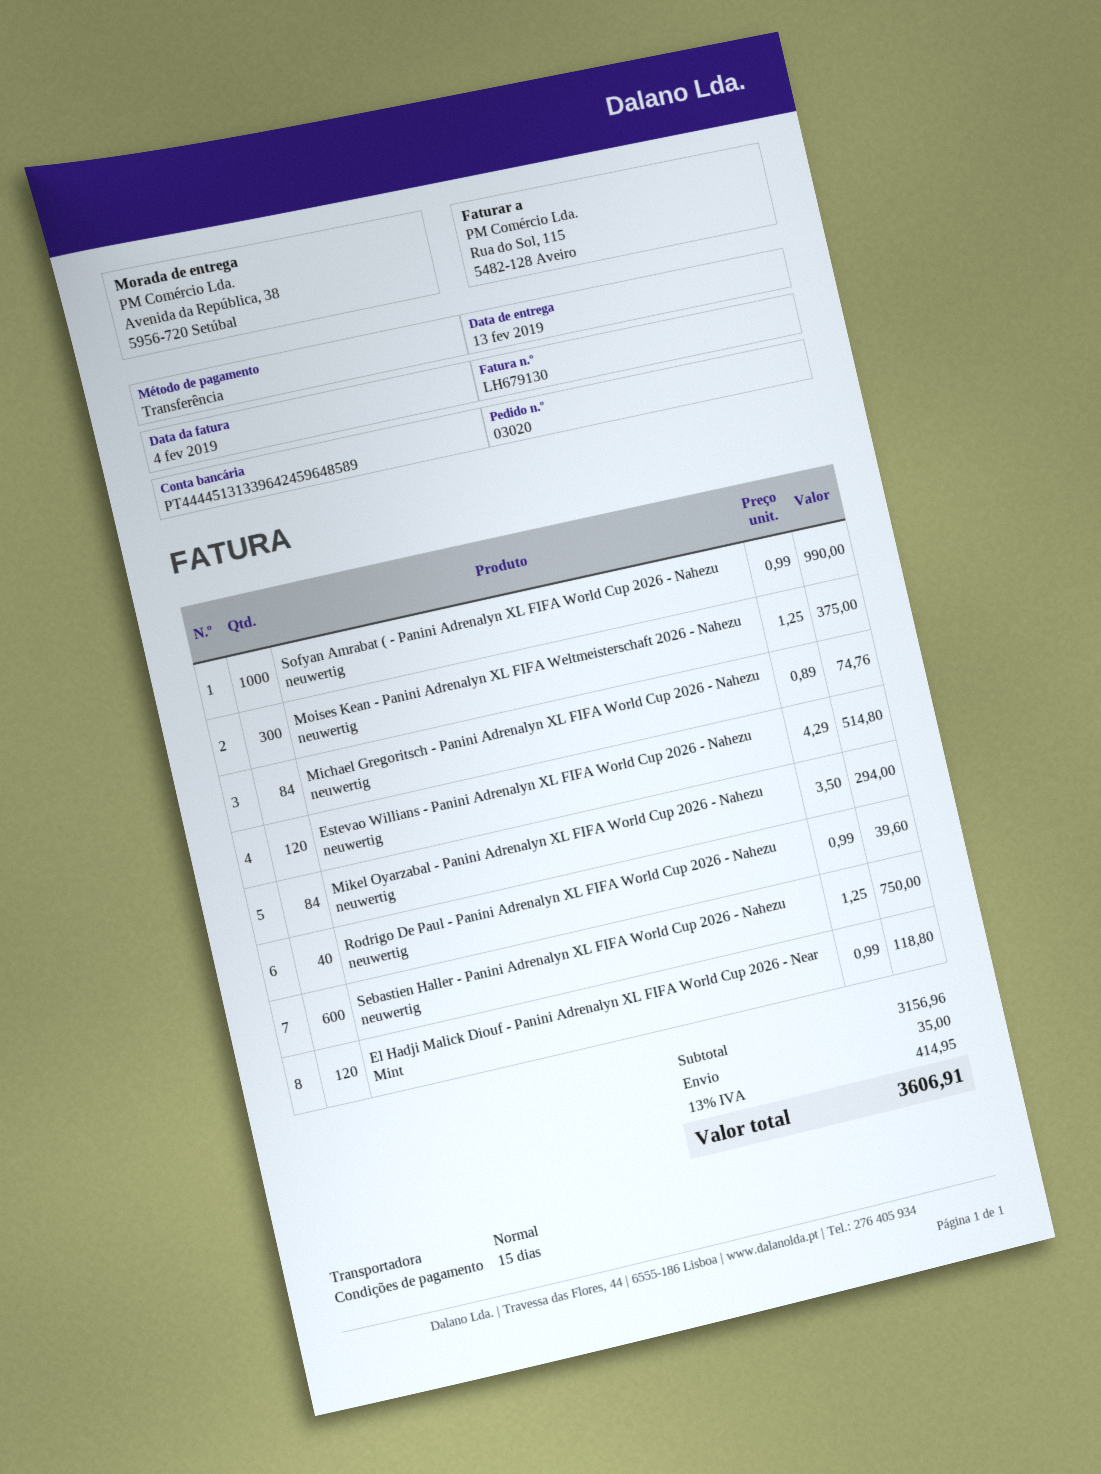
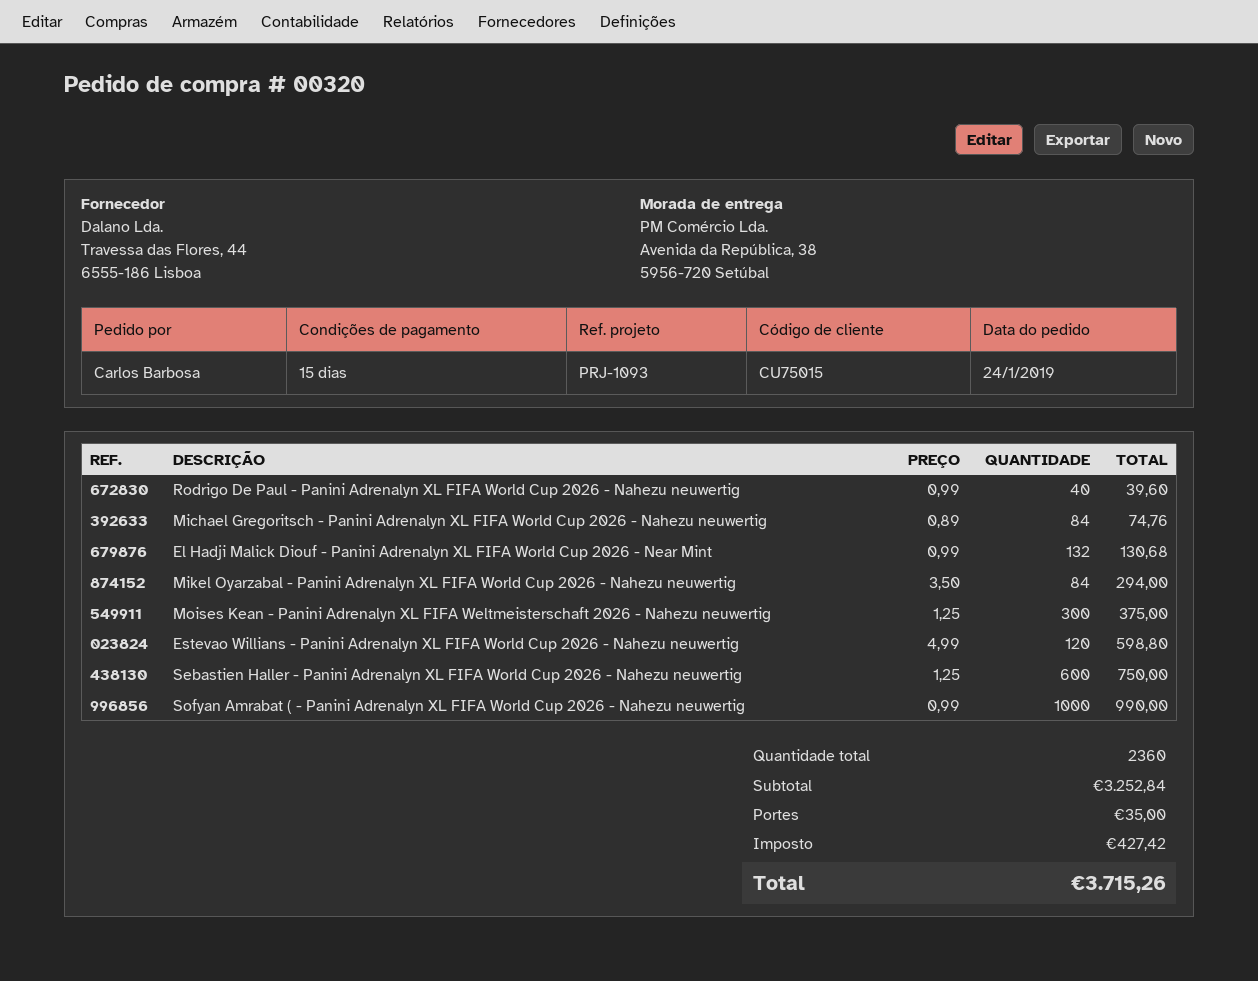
order number: 03020 -> 00320
Estevao Willians - Panini Adrenalyn XL FIFA World Cup 2026 - Nahezu neuwertig: 120 x 4.29 = 514.80 -> 120 x 4.99 = 598.80
El Hadji Malick Diouf - Panini Adrenalyn XL FIFA World Cup 2026 - Near Mint: 120 x 0.99 = 118.80 -> 132 x 0.99 = 130.68
subtotal: 3156.96 -> 3252.84
tax: 414.95 -> 427.42
total: 3606.91 -> 3715.26

